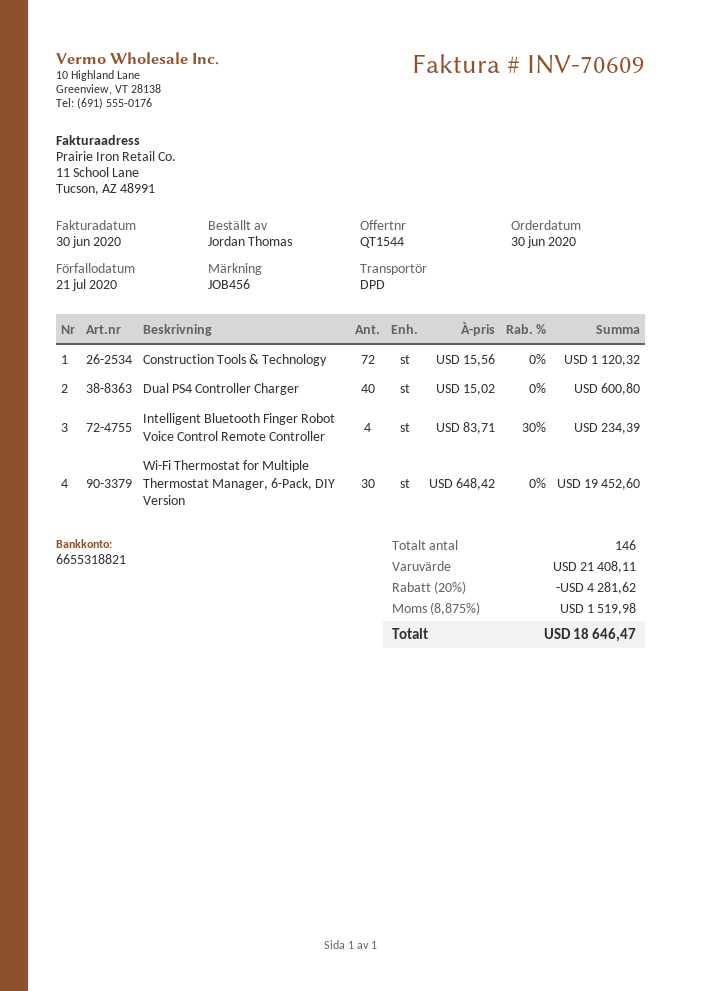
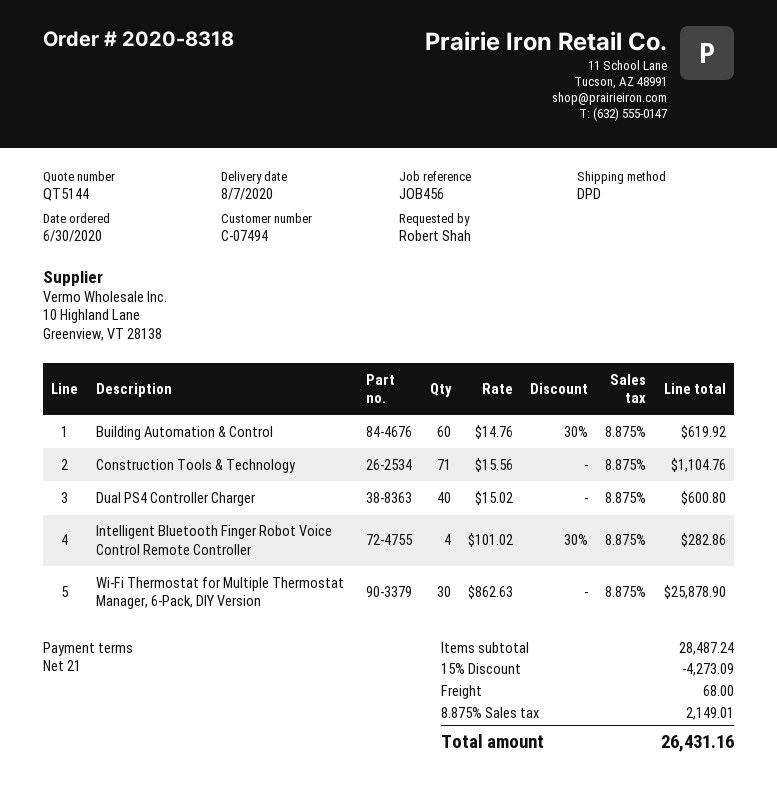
quote number: QT1544 -> QT5144
ordered by: Jordan Thomas -> Robert Shah
Construction Tools & Technology: 72 x 15.56 = 1120.32 -> 71 x 15.56 = 1104.76
Intelligent Bluetooth Finger Robot Voice Control Remote Controller: 4 x 83.71 - 30% = 234.39 -> 4 x 101.02 - 30% = 282.86
Wi-Fi Thermostat for Multiple Thermostat Manager, 6-Pack, DIY Version: 30 x 648.42 = 19452.60 -> 30 x 862.63 = 25878.90
Building Automation & Control: none -> 60 x 14.76 - 30% = 619.92
subtotal: 21408.11 -> 28487.24
discount: 20% = 4281.62 -> 15% = 4273.09
shipping: none -> 68.00
tax: 8.875% = 1519.98 -> 8.875% = 2149.01
total: 18646.47 -> 26431.16

